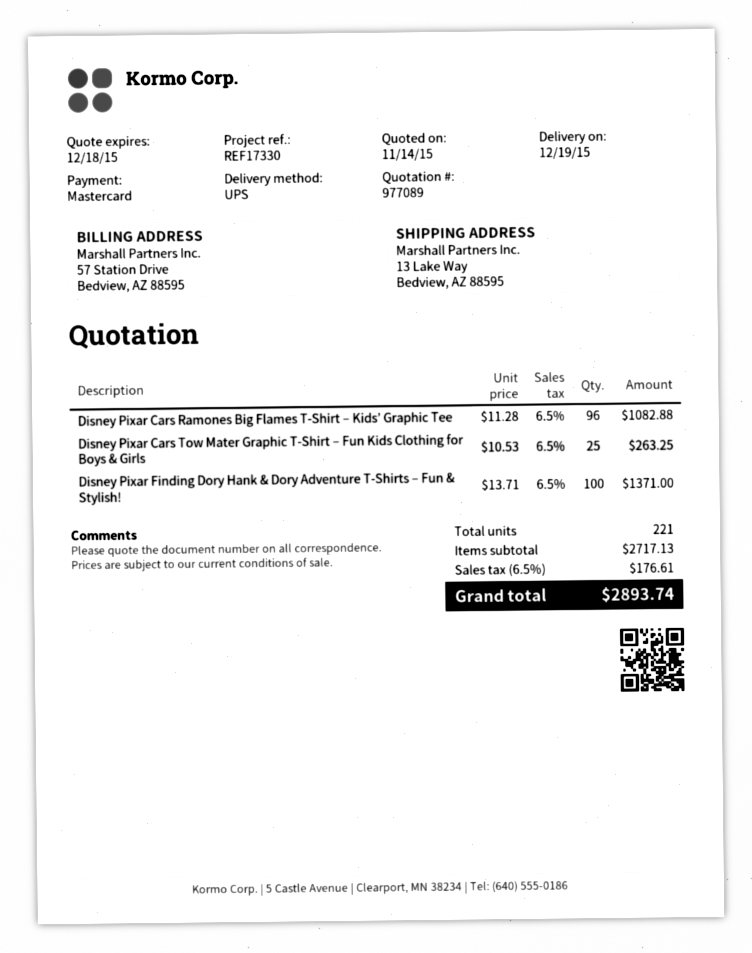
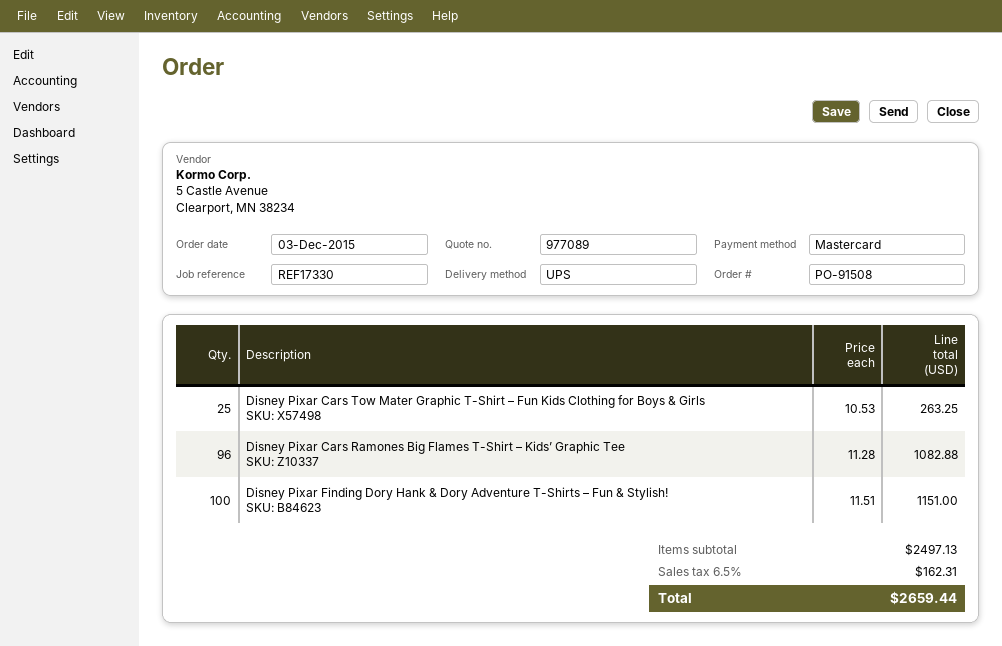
Disney Pixar Finding Dory Hank & Dory Adventure T-Shirts – Fun & Stylish!: 100 x 13.71 = 1371.00 -> 100 x 11.51 = 1151.00
subtotal: 2717.13 -> 2497.13
tax: 6.5% = 176.61 -> 6.5% = 162.31
total: 2893.74 -> 2659.44

